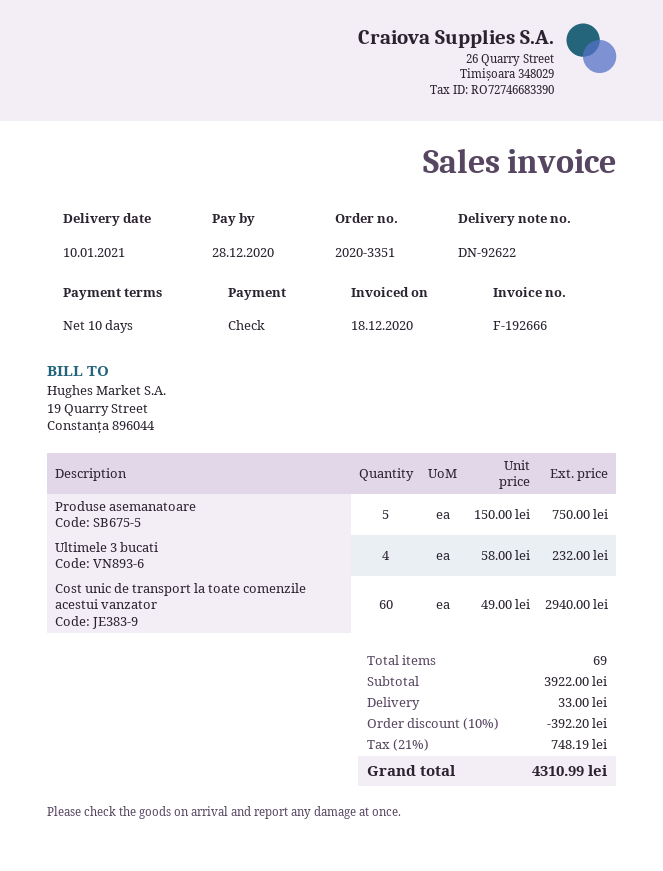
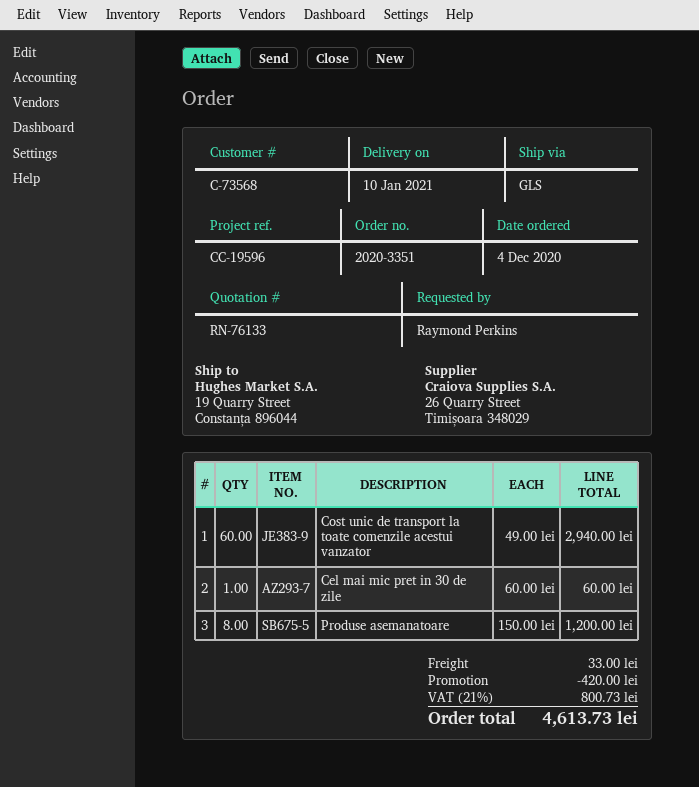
Produse asemanatoare: 5 x 150.00 = 750.00 -> 8 x 150.00 = 1200.00
Ultimele 3 bucati: 4 x 58.00 = 232.00 -> none
Cel mai mic pret in 30 de zile: none -> 1 x 60.00 = 60.00
discount: 392.20 -> 420.00
tax: 21% = 748.19 -> 21% = 800.73
total: 4310.99 -> 4613.73

